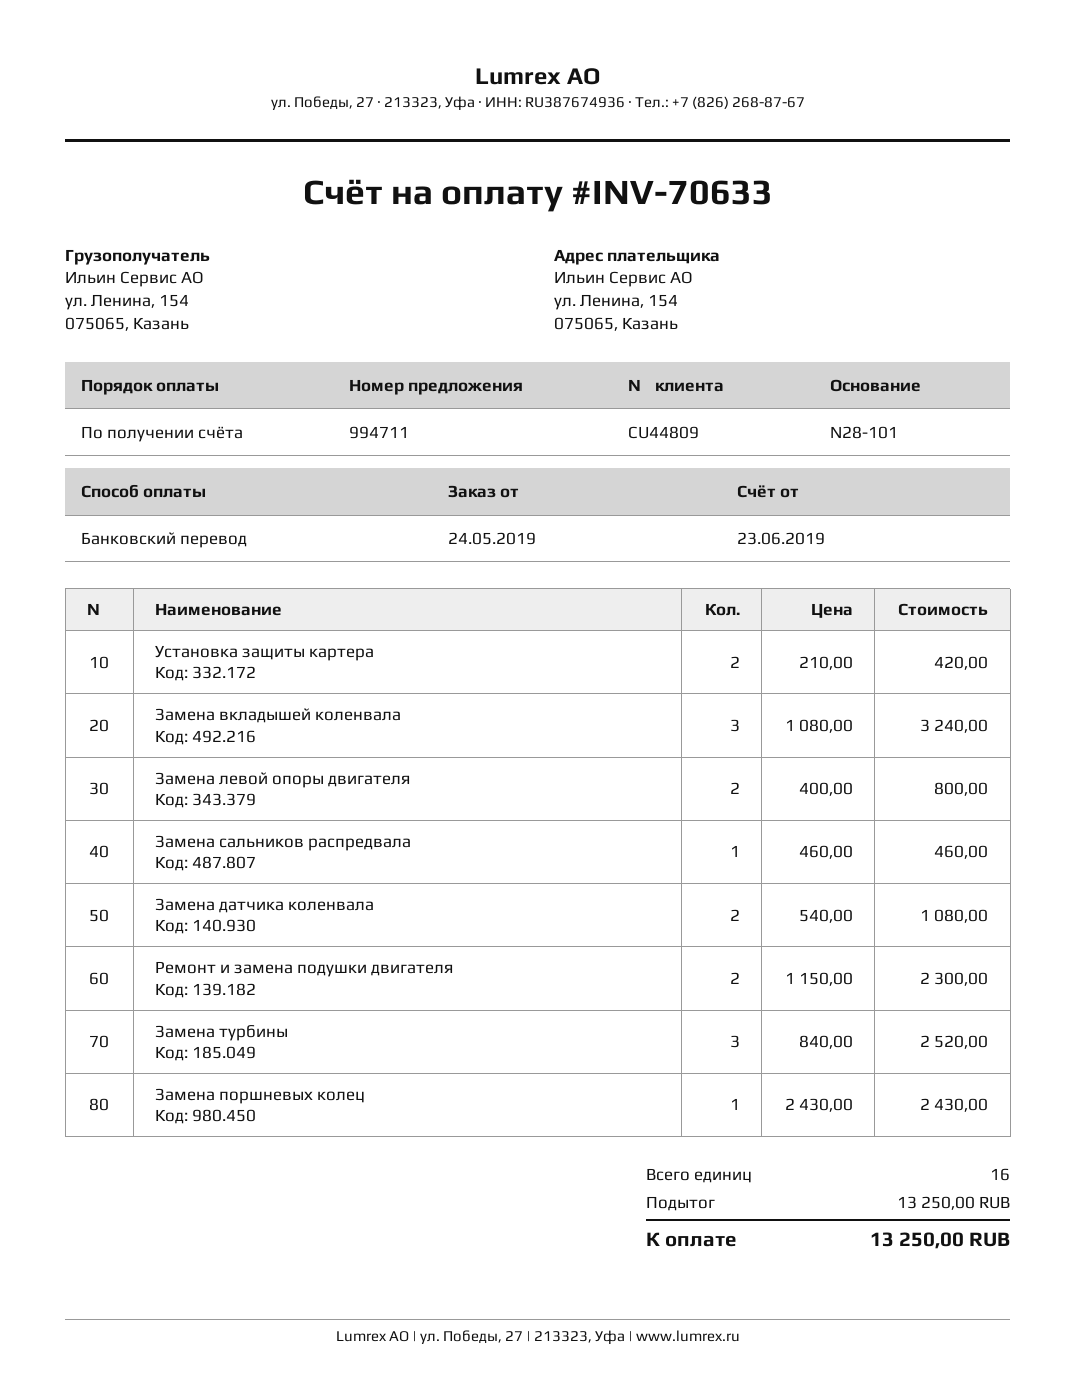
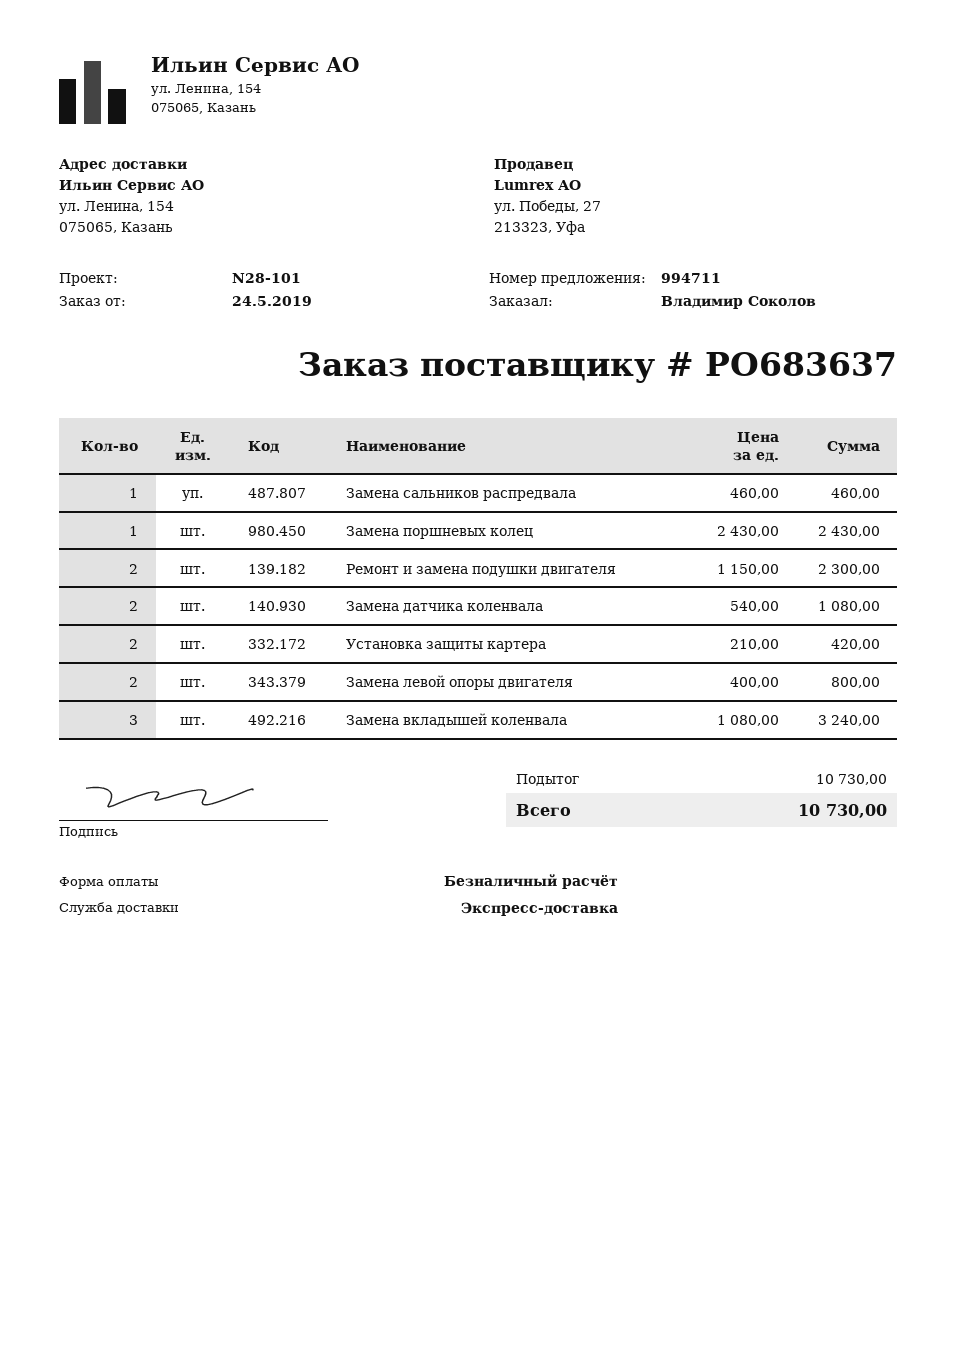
Замена турбины: 3 x 840.00 = 2520.00 -> none
subtotal: 13250.00 -> 10730.00
total: 13250.00 -> 10730.00

